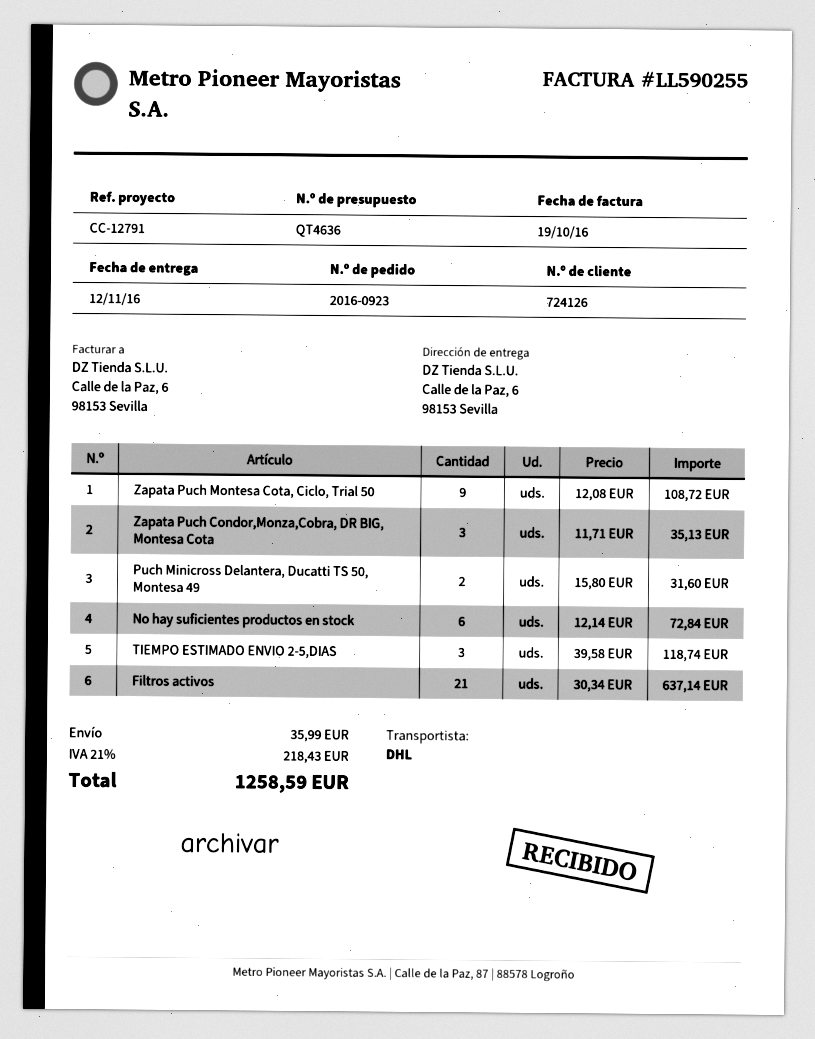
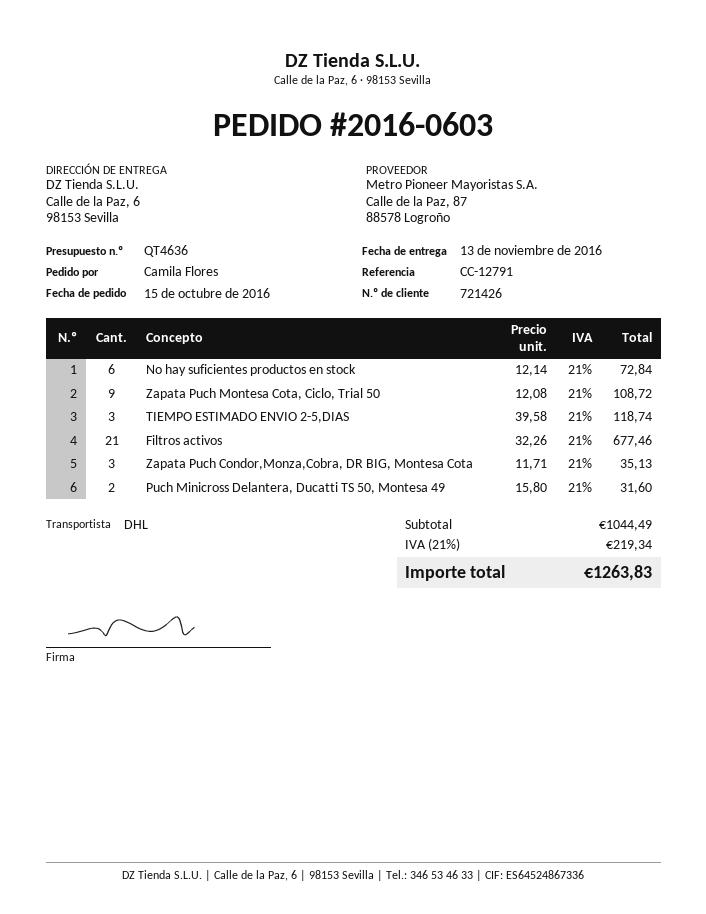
order number: 2016-0923 -> 2016-0603
delivery date: 2016-11-12 -> 2016-11-13
customer number: 724126 -> 721426
Filtros activos: 21 x 30.34 = 637.14 -> 21 x 32.26 = 677.46
shipping: 35.99 -> none
tax: 21% = 218.43 -> 21% = 219.34
total: 1258.59 -> 1263.83

